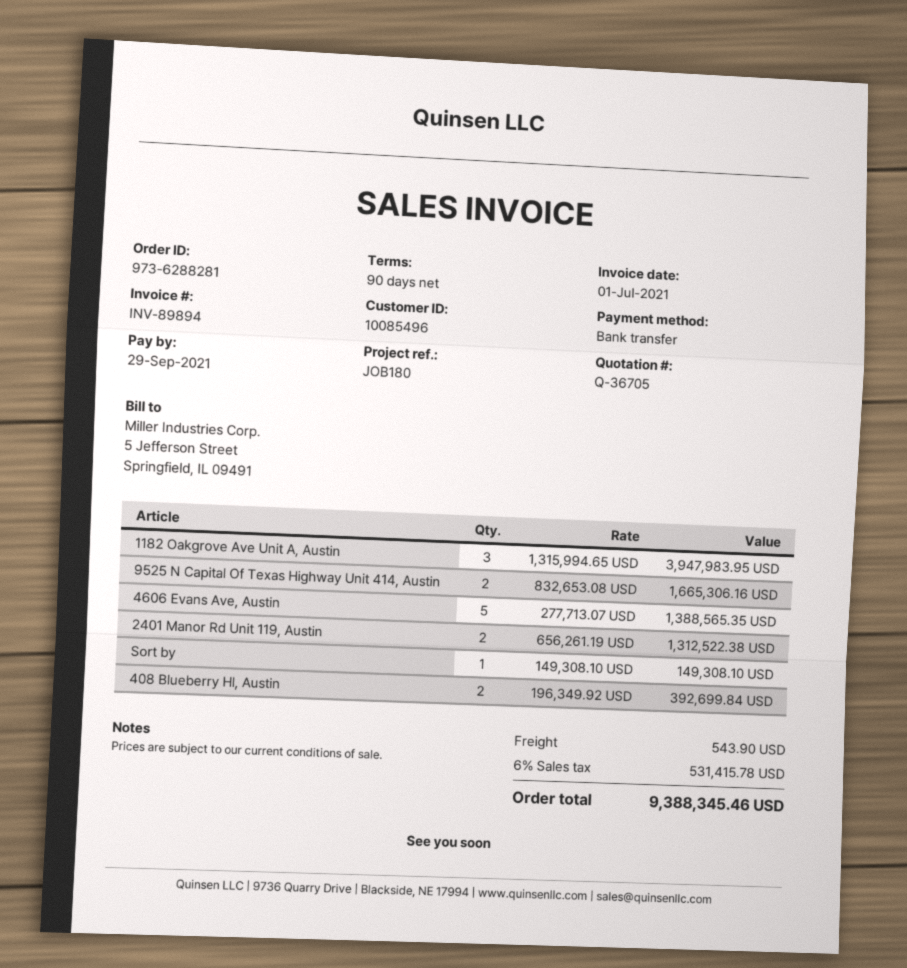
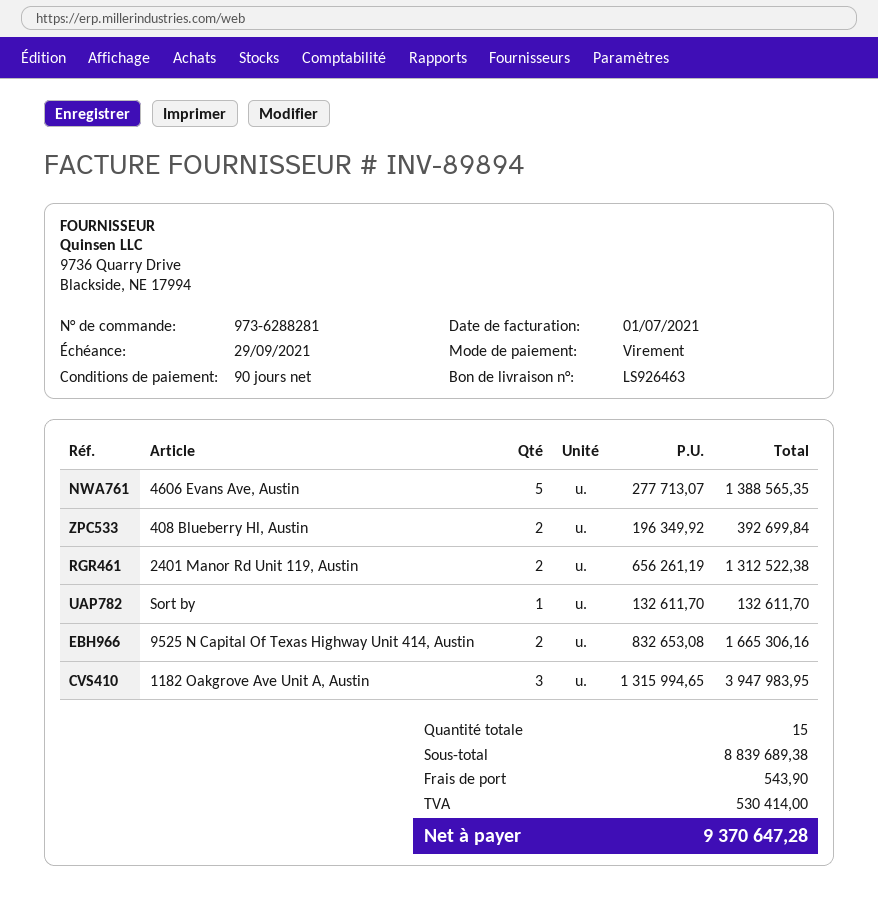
Sort by: 1 x 149308.10 = 149308.10 -> 1 x 132611.70 = 132611.70
tax: 531415.78 -> 530414.00
total: 9388345.46 -> 9370647.28

